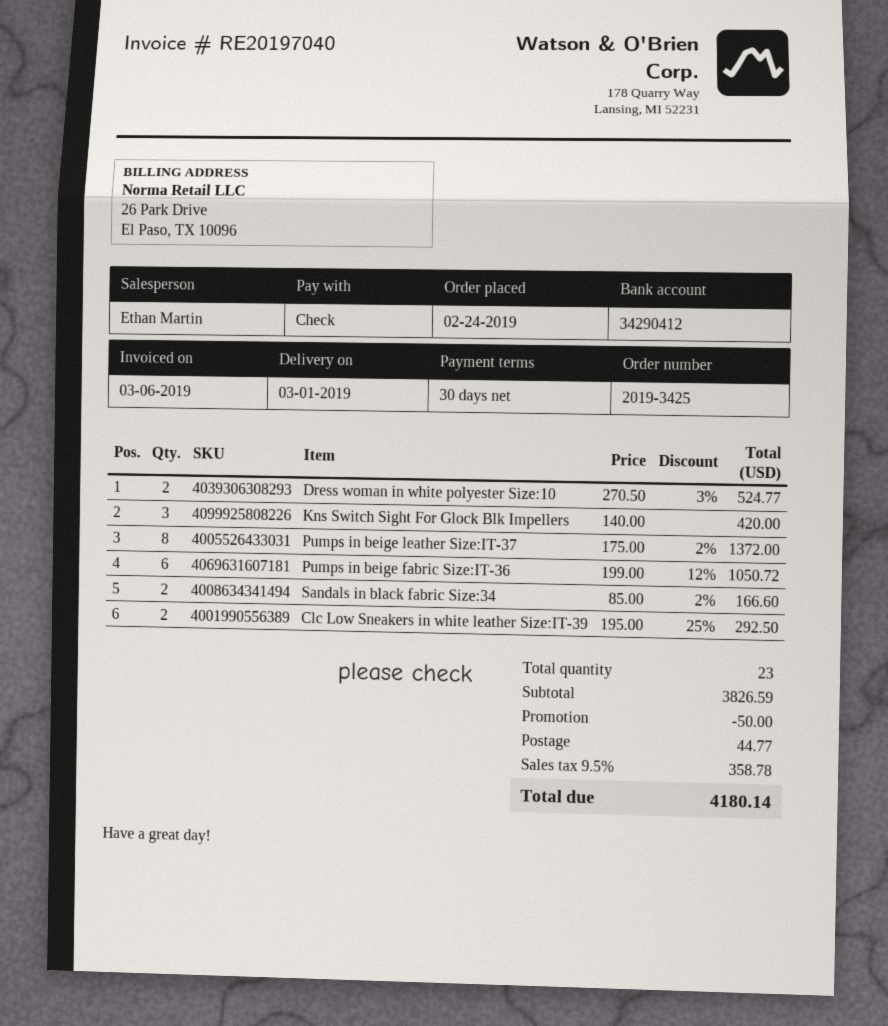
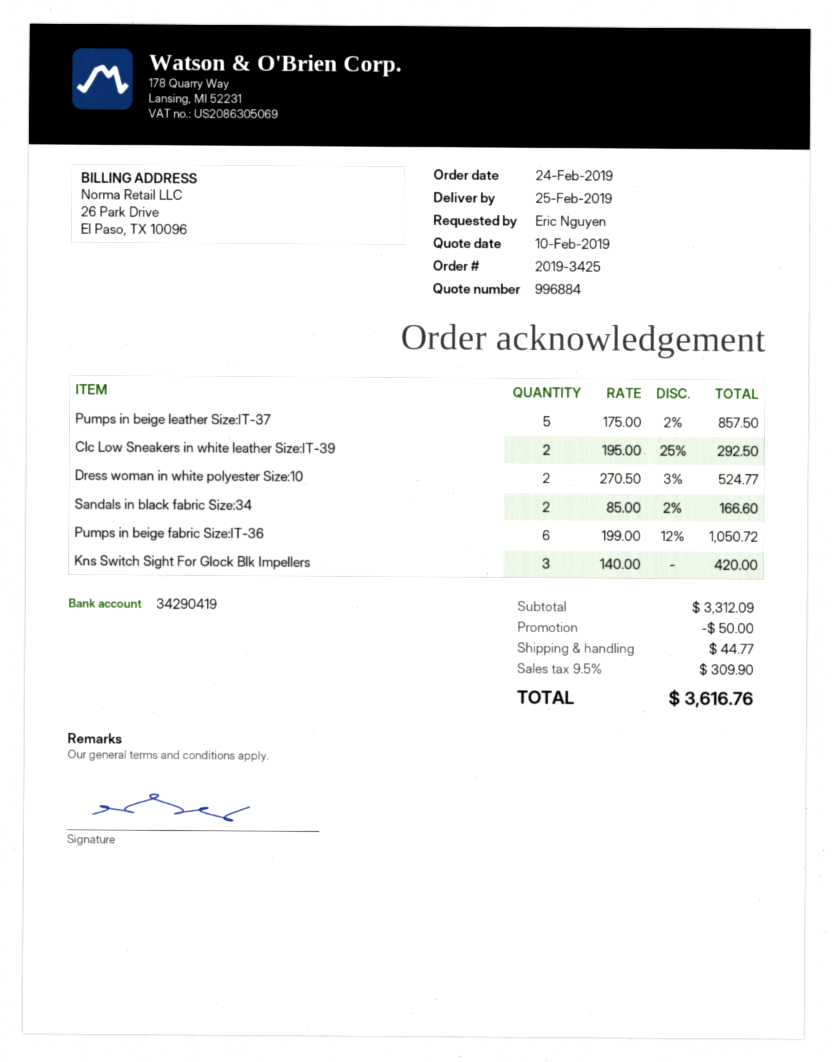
delivery date: 2019-03-01 -> 2019-02-25
bank account: 34290412 -> 34290419
Pumps in beige leather Size:IT-37: 8 x 175.00 - 2% = 1372.00 -> 5 x 175.00 - 2% = 857.50
subtotal: 3826.59 -> 3312.09
tax: 9.5% = 358.78 -> 9.5% = 309.90
total: 4180.14 -> 3616.76

